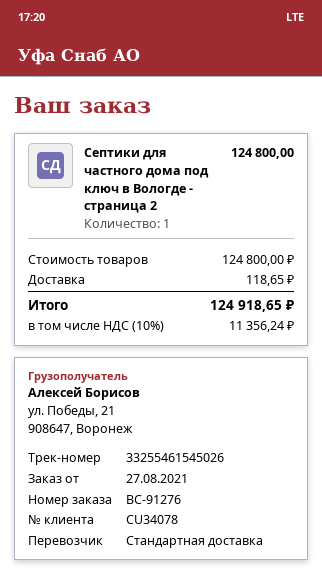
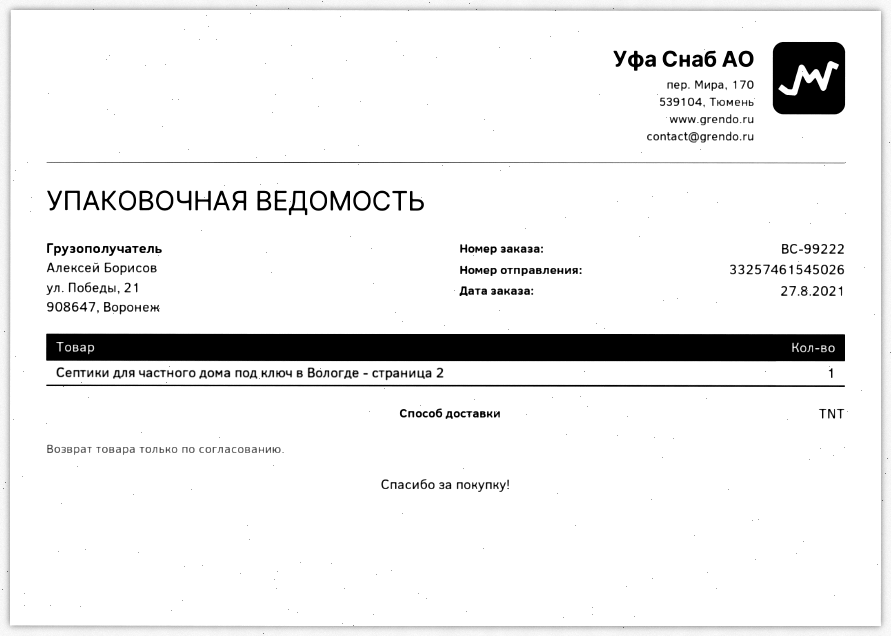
order number: BC-91276 -> BC-99222
shipping method: standard -> TNT
tracking number: 33255461545026 -> 33257461545026

